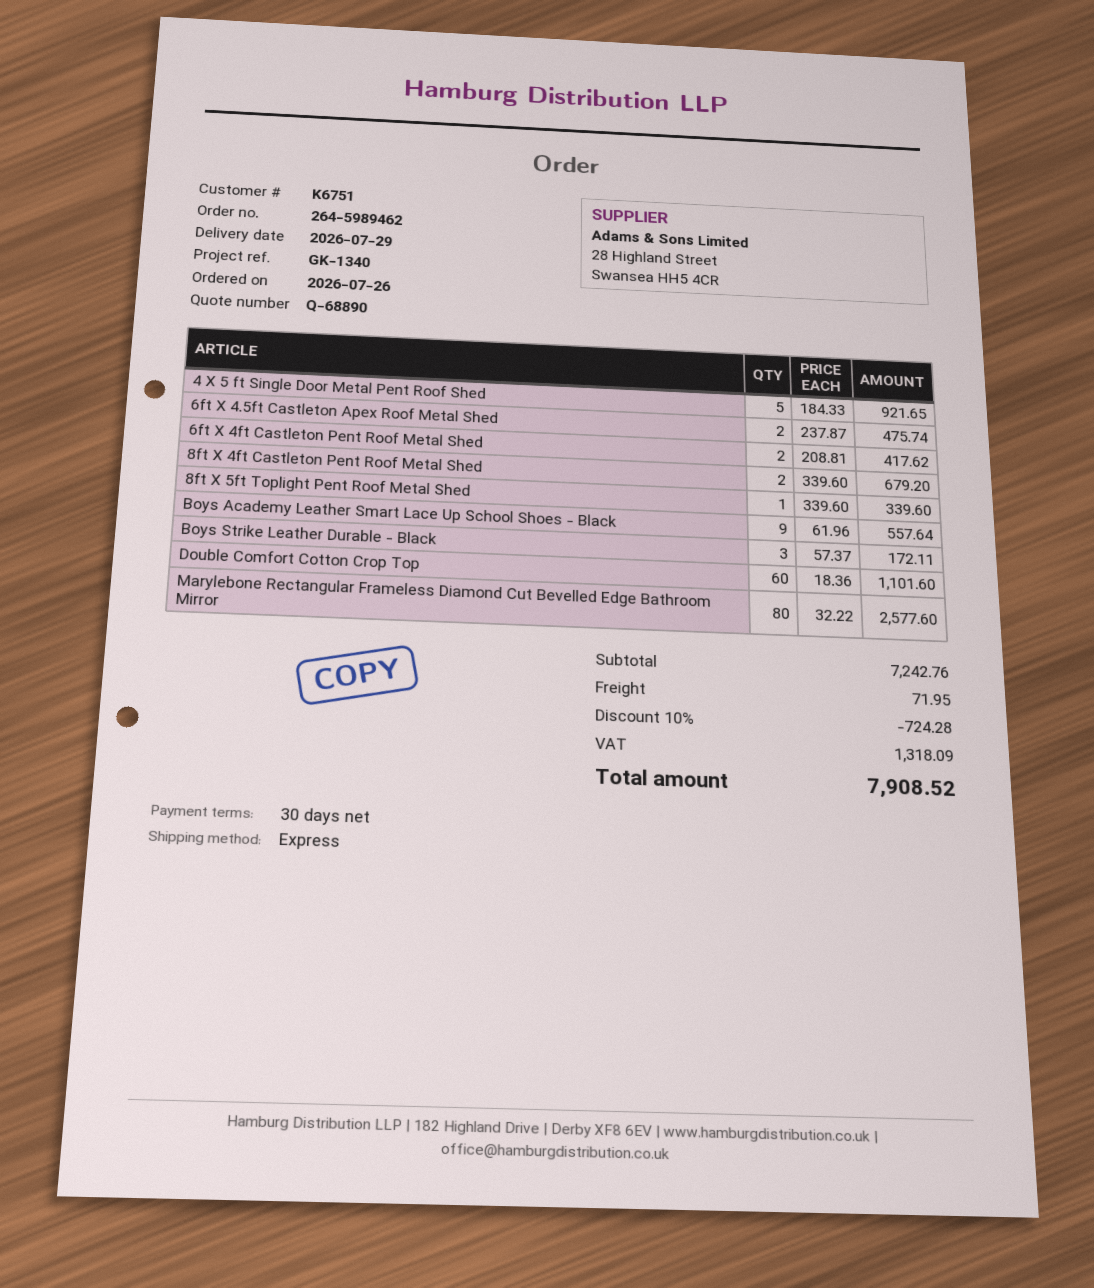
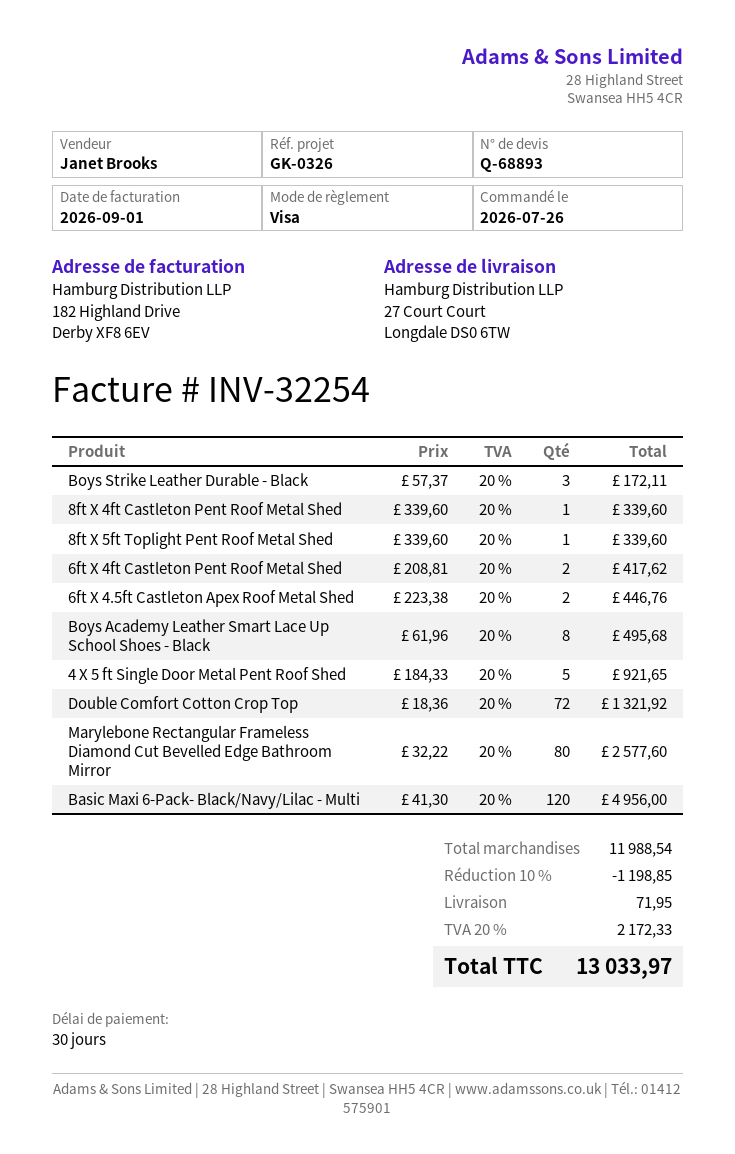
quote number: Q-68890 -> Q-68893
reference: GK-1340 -> GK-0326
6ft X 4.5ft Castleton Apex Roof Metal Shed: 2 x 237.87 = 475.74 -> 2 x 223.38 = 446.76
8ft X 4ft Castleton Pent Roof Metal Shed: 2 x 339.60 = 679.20 -> 1 x 339.60 = 339.60
Boys Academy Leather Smart Lace Up School Shoes - Black: 9 x 61.96 = 557.64 -> 8 x 61.96 = 495.68
Double Comfort Cotton Crop Top: 60 x 18.36 = 1101.60 -> 72 x 18.36 = 1321.92
Basic Maxi 6-Pack- Black/Navy/Lilac - Multi: none -> 120 x 41.30 = 4956.00
subtotal: 7242.76 -> 11988.54
discount: 10% = 724.28 -> 10% = 1198.85
tax: 1318.09 -> 2172.33
total: 7908.52 -> 13033.97

